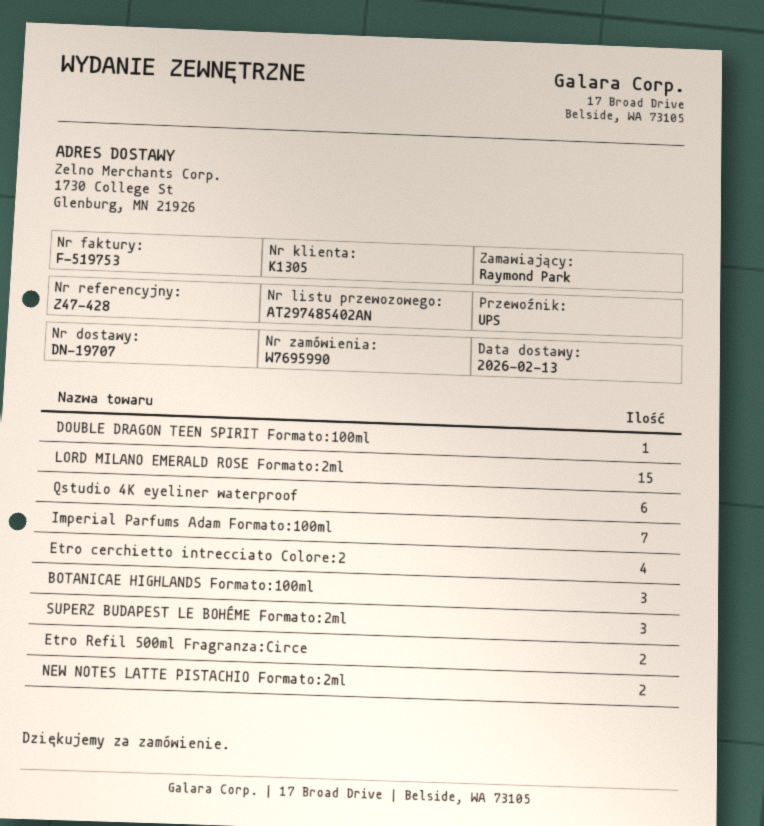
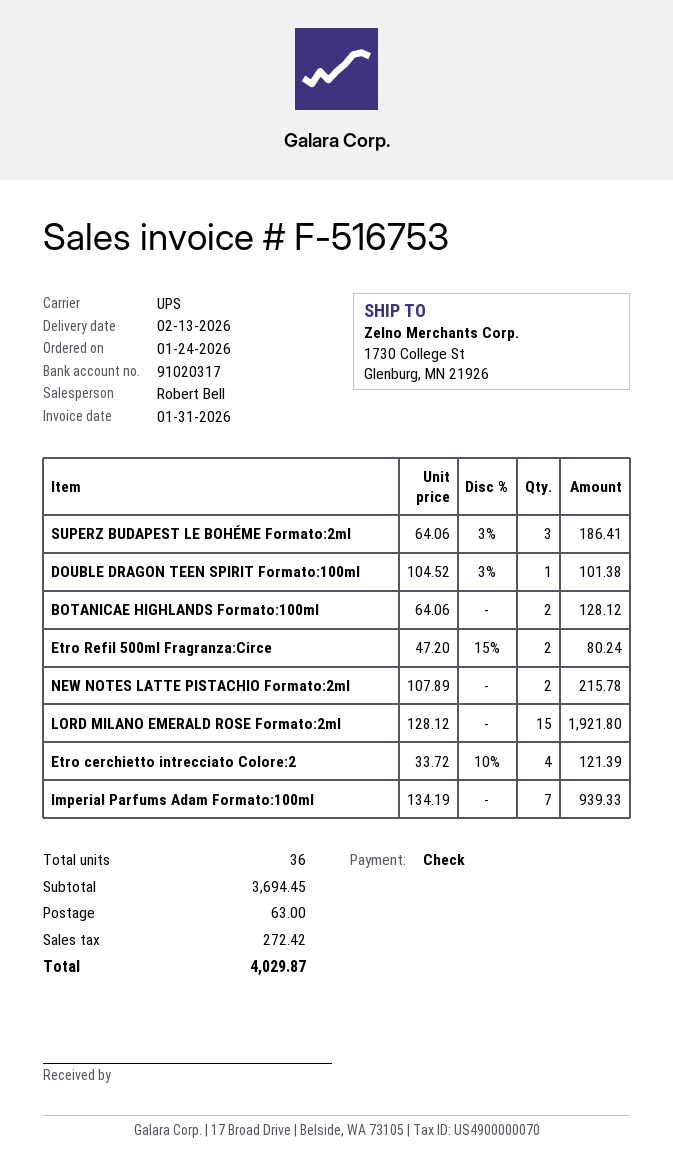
invoice number: F-519753 -> F-516753
Qstudio 4K eyeliner waterproof: 6 -> none
BOTANICAE HIGHLANDS Formato:100ml: 3 -> 2

